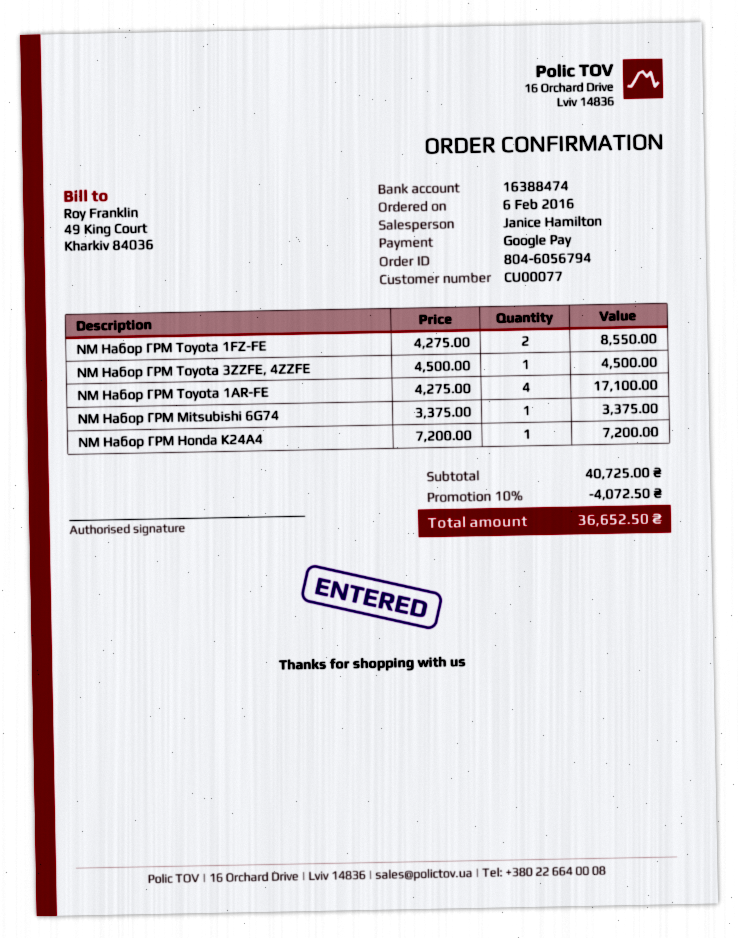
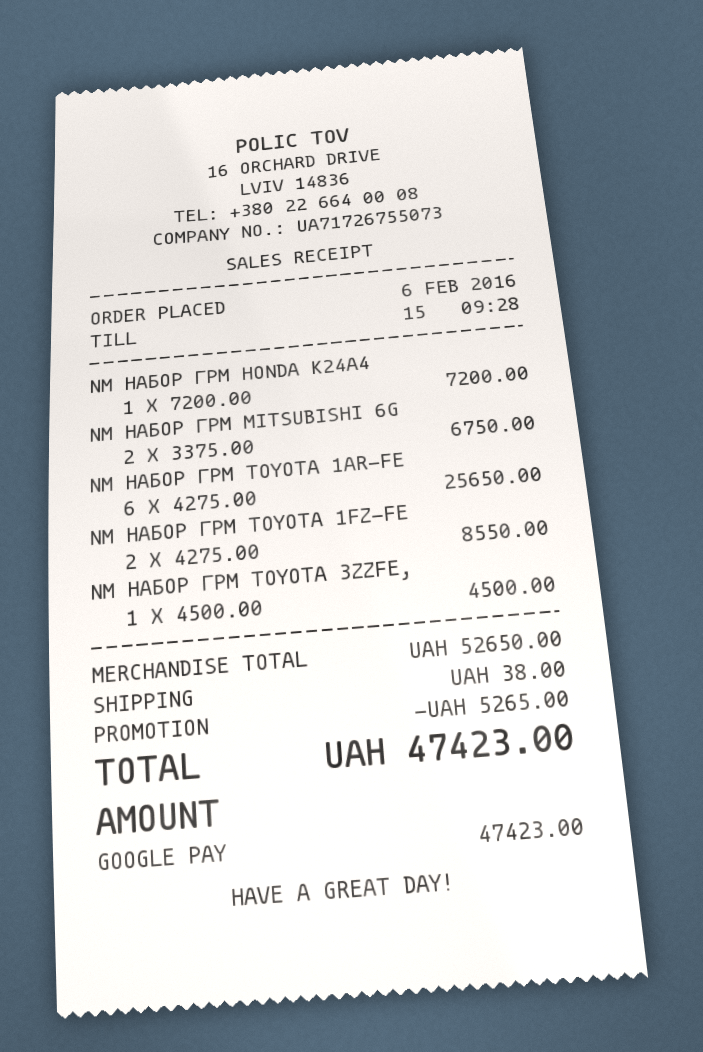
NM Набор ГРМ Toyota 1AR-FE: 4 x 4275.00 = 17100.00 -> 6 x 4275.00 = 25650.00
NM Набор ГРМ Mitsubishi 6G74: 1 x 3375.00 = 3375.00 -> 2 x 3375.00 = 6750.00
subtotal: 40725.00 -> 52650.00
discount: 4072.50 -> 5265.00
shipping: none -> 38.00
total: 36652.50 -> 47423.00

